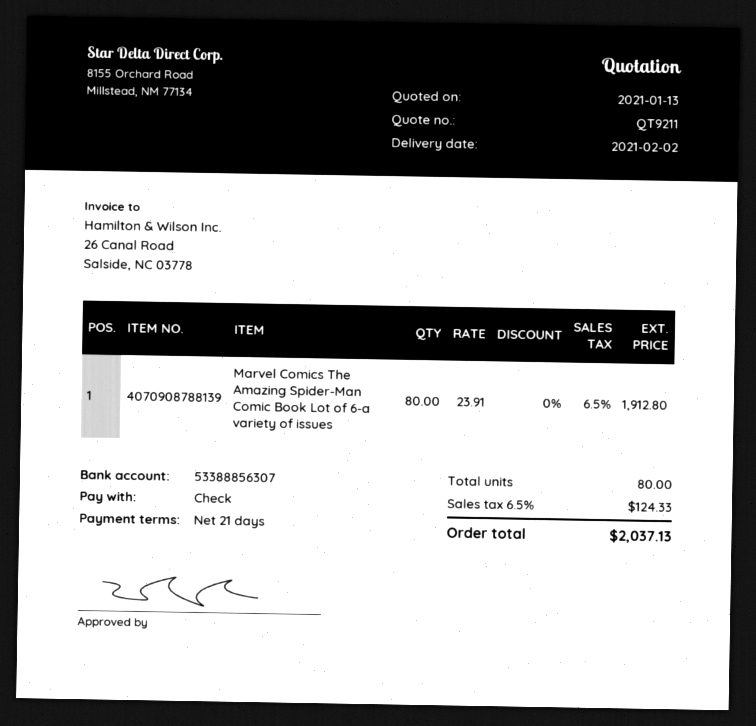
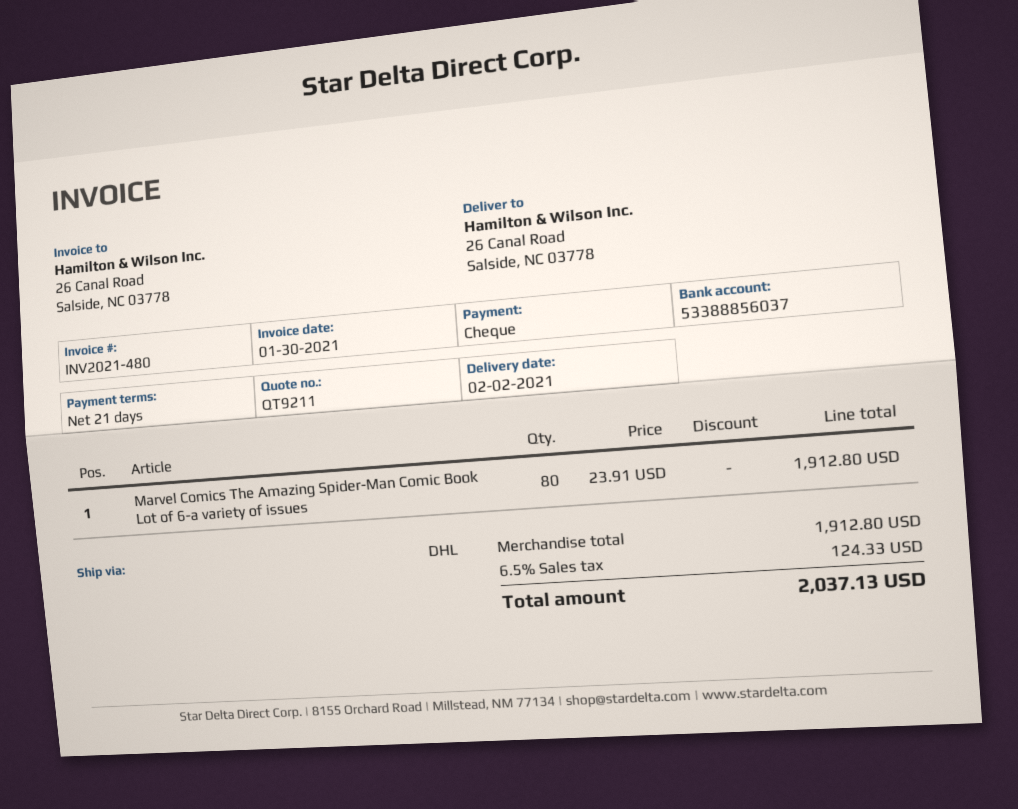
bank account: 53388856307 -> 53388856037

